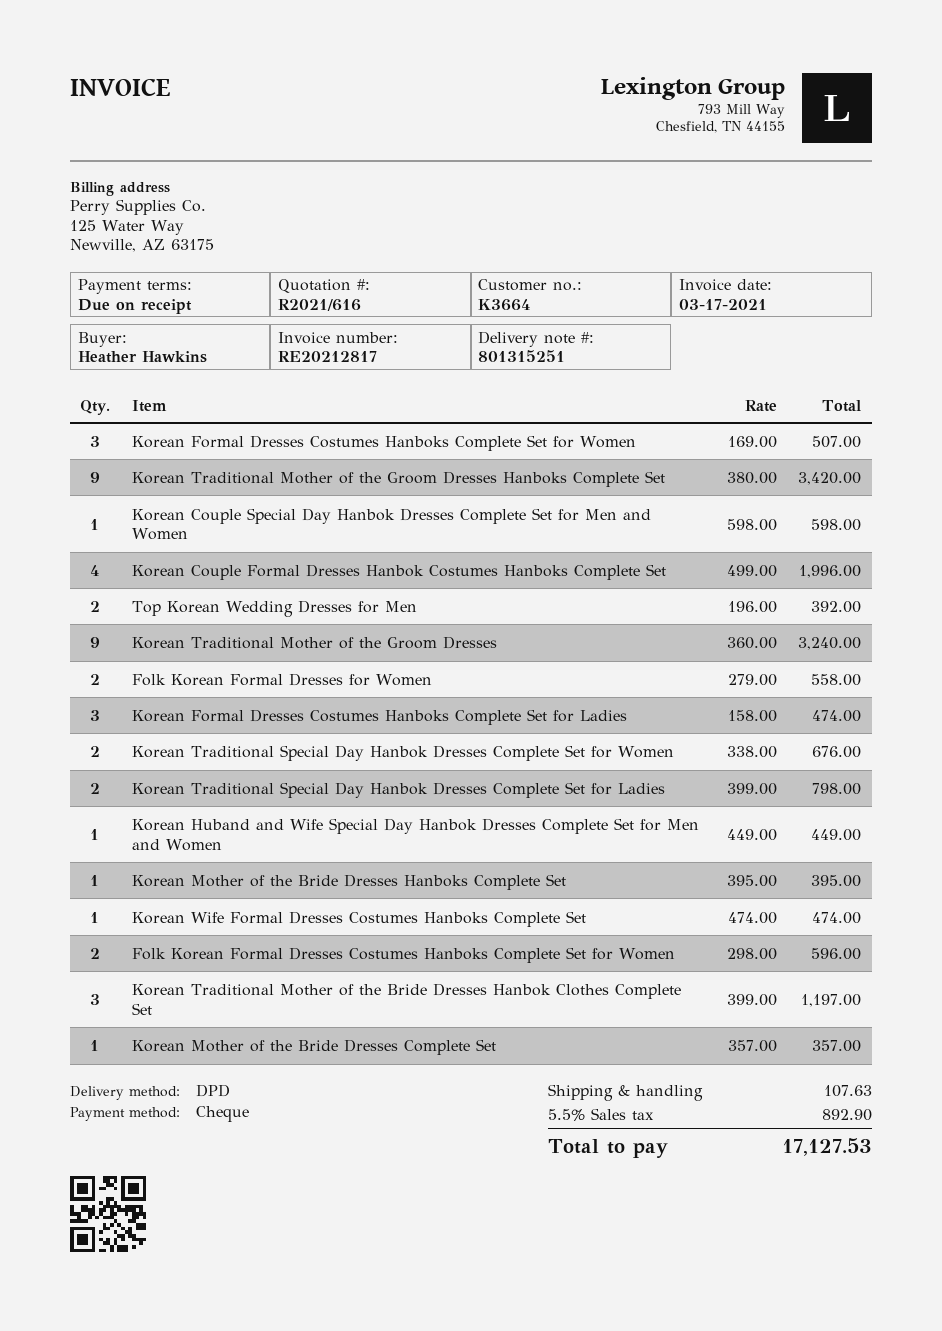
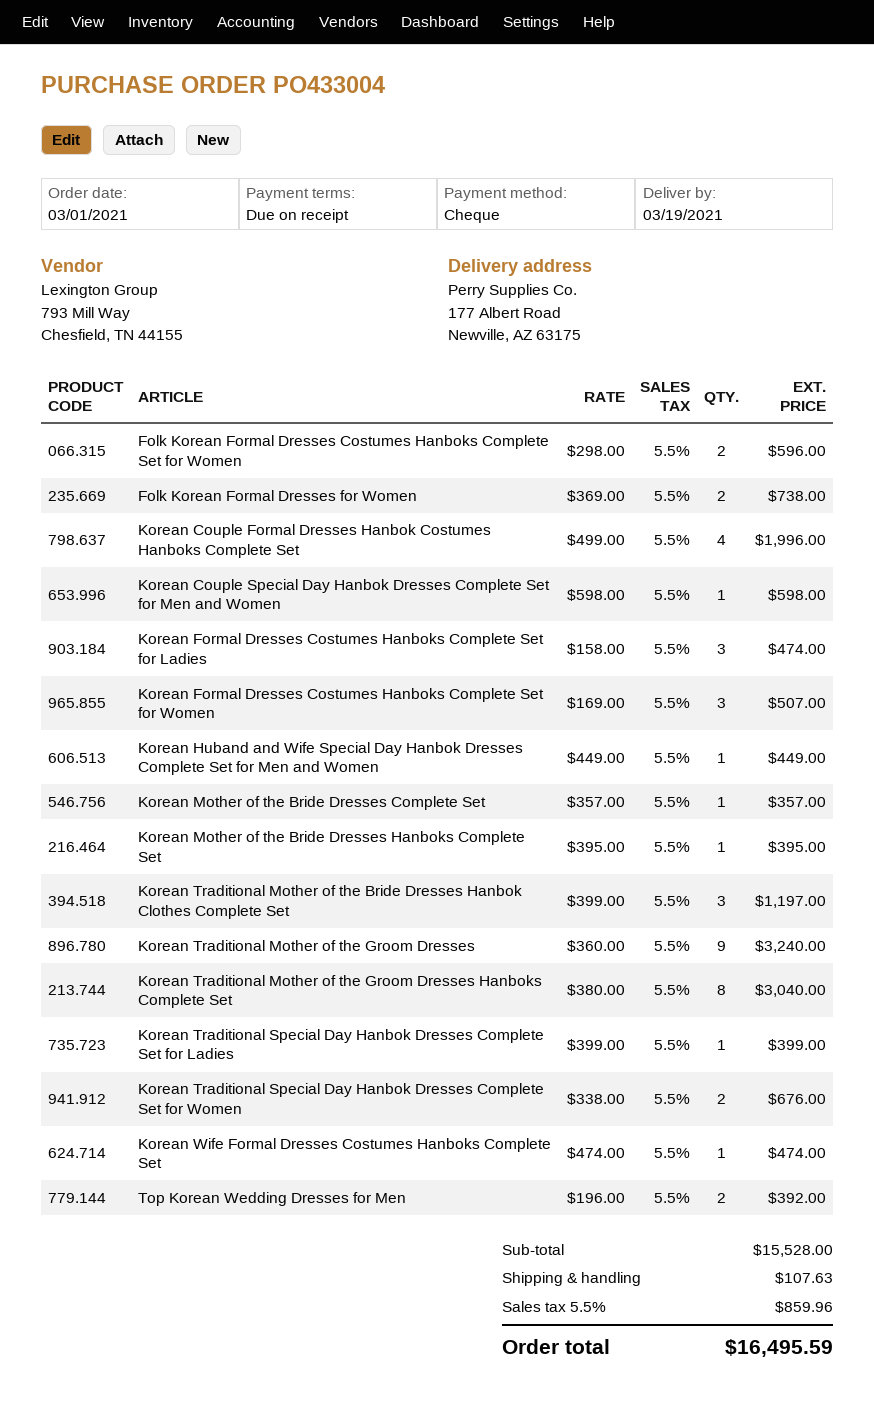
Korean Traditional Mother of the Groom Dresses Hanboks Complete Set: 9 x 380.00 = 3420.00 -> 8 x 380.00 = 3040.00
Folk Korean Formal Dresses for Women: 2 x 279.00 = 558.00 -> 2 x 369.00 = 738.00
Korean Traditional Special Day Hanbok Dresses Complete Set for Ladies: 2 x 399.00 = 798.00 -> 1 x 399.00 = 399.00
tax: 5.5% = 892.90 -> 5.5% = 859.96
total: 17127.53 -> 16495.59

